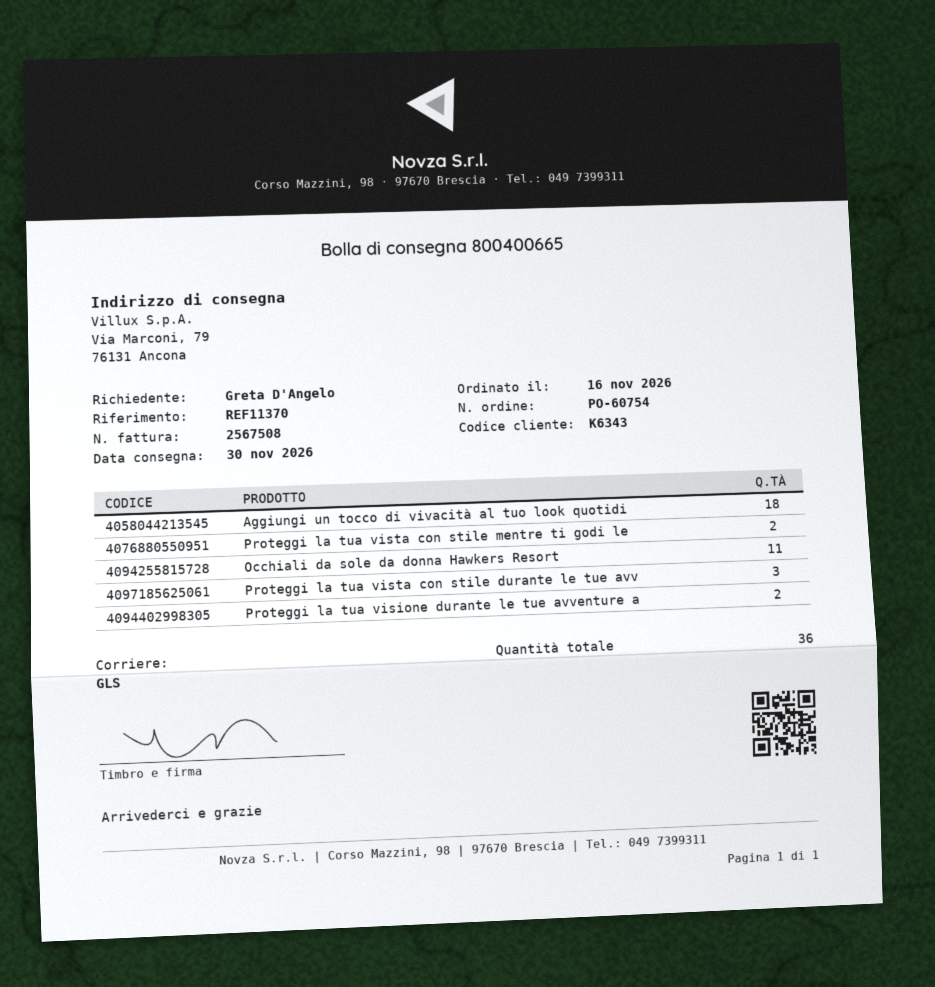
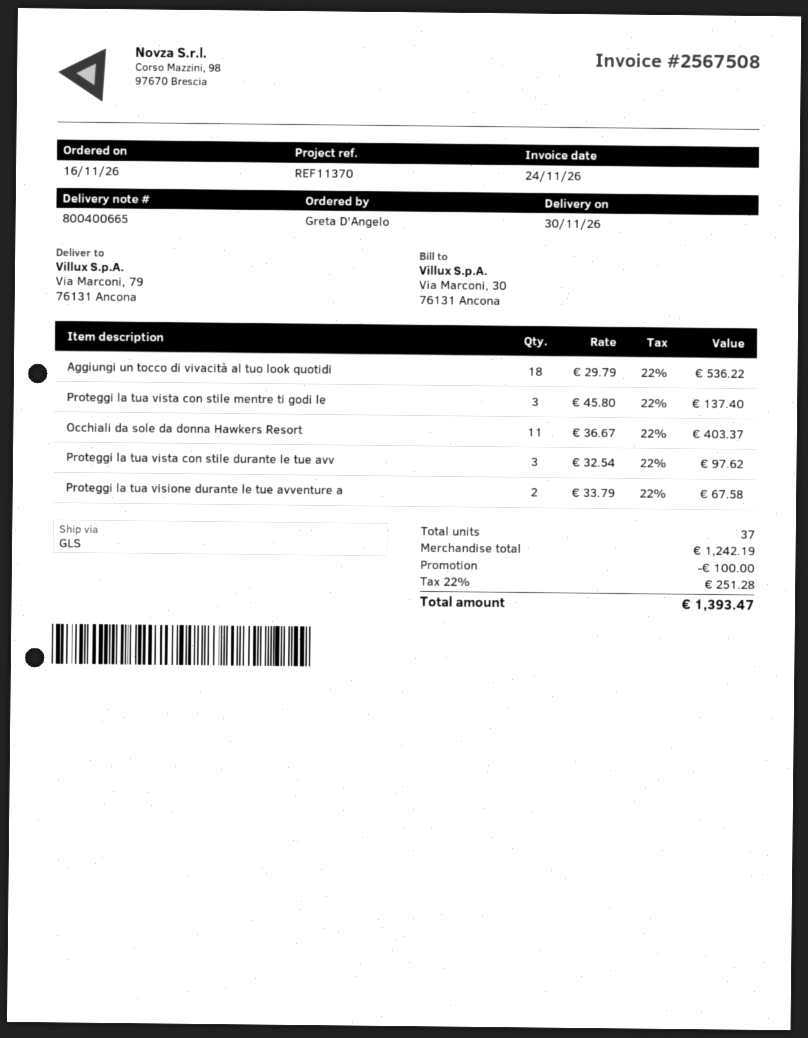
Proteggi la tua vista con stile mentre ti godi le: 2 -> 3
total quantity: 36 -> 37

